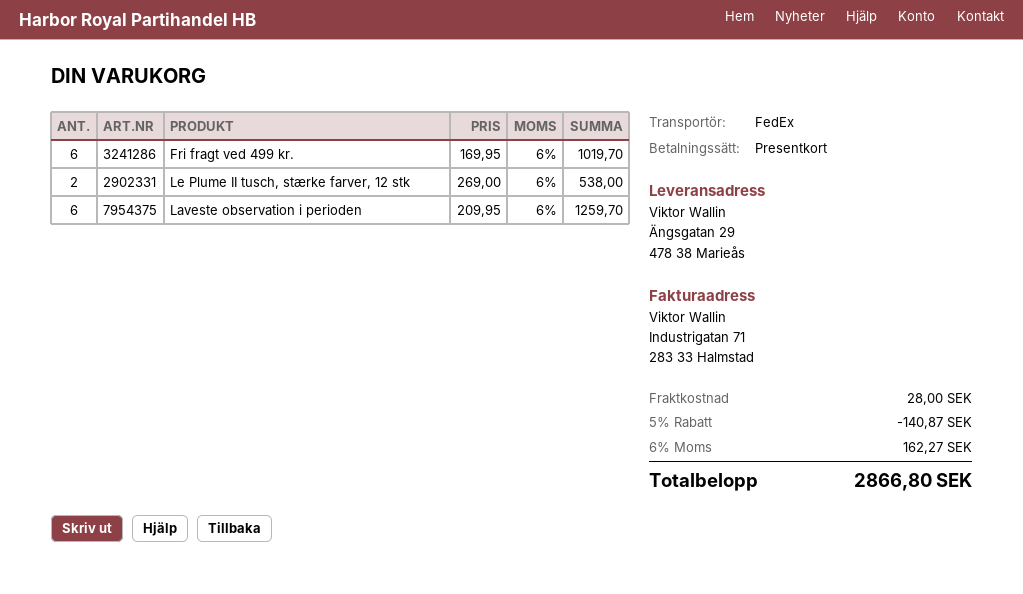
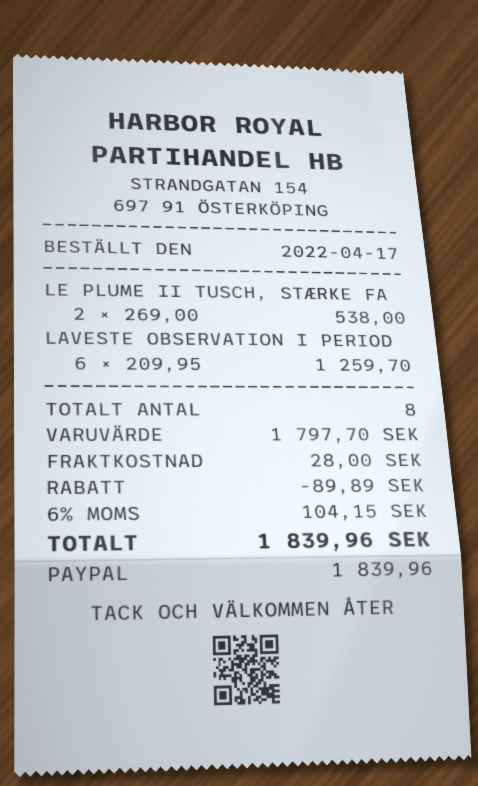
payment method: gift card -> PayPal
Fri fragt ved 499 kr.: 6 x 169.95 = 1019.70 -> none
discount: 140.87 -> 89.89
tax: 6% = 162.27 -> 6% = 104.15
total: 2866.80 -> 1839.96

